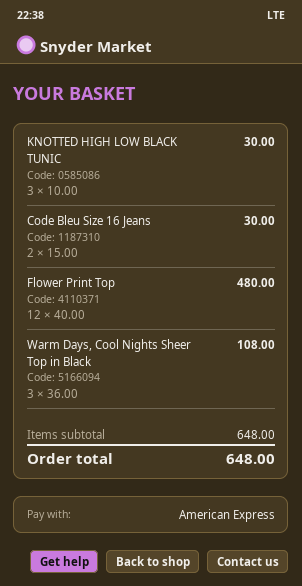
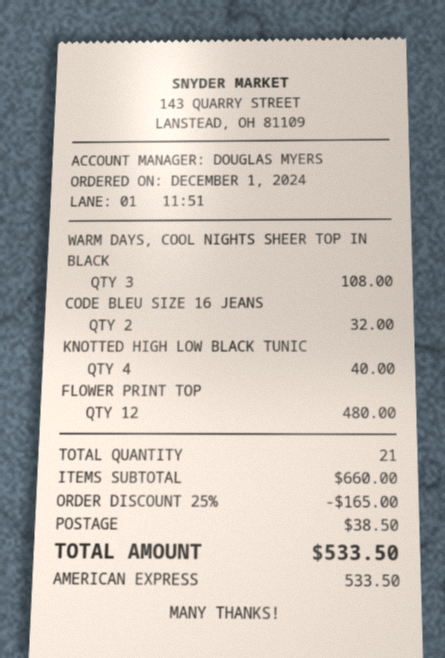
KNOTTED HIGH LOW BLACK TUNIC: 3 for 30.00 -> 4 for 40.00
Code Bleu Size 16 Jeans: 2 for 30.00 -> 2 for 32.00
subtotal: 648.00 -> 660.00
discount: none -> 25% = 165.00
shipping: none -> 38.50
total: 648.00 -> 533.50

